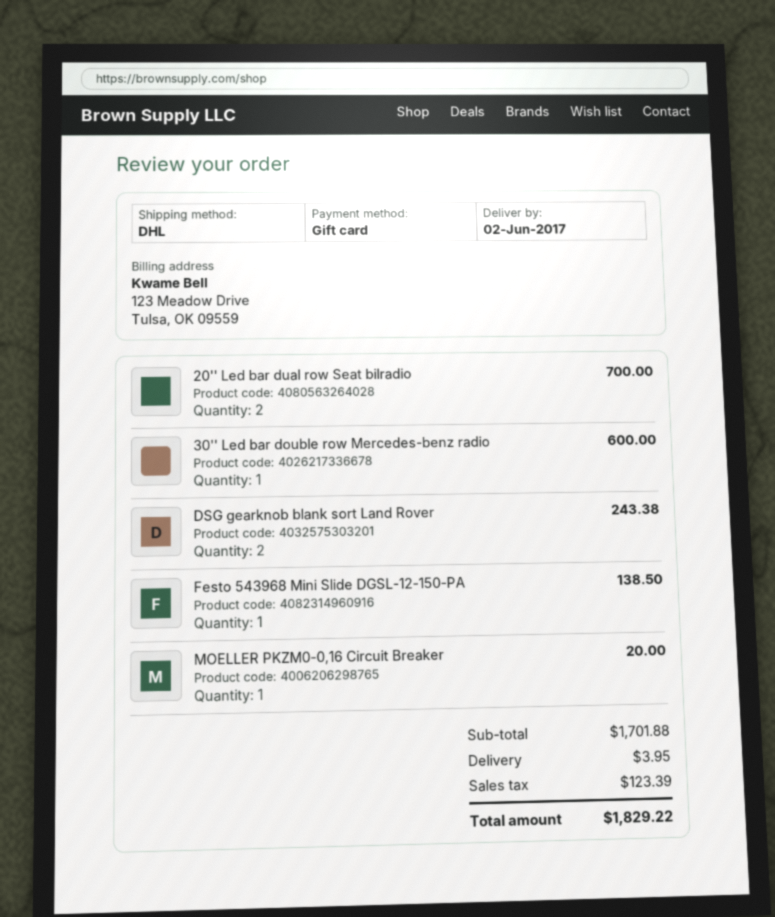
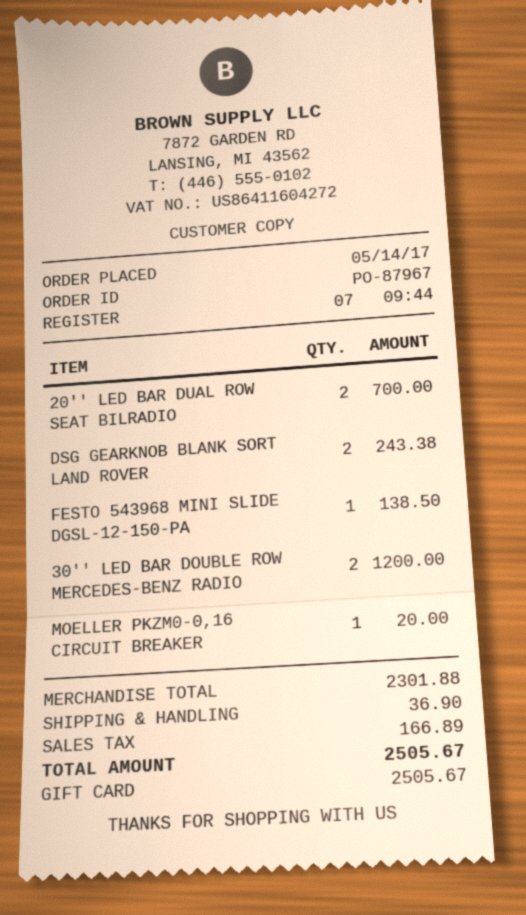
30'' Led bar double row Mercedes-benz radio: 1 for 600.00 -> 2 for 1200.00
subtotal: 1701.88 -> 2301.88
shipping: 3.95 -> 36.90
tax: 123.39 -> 166.89
total: 1829.22 -> 2505.67

